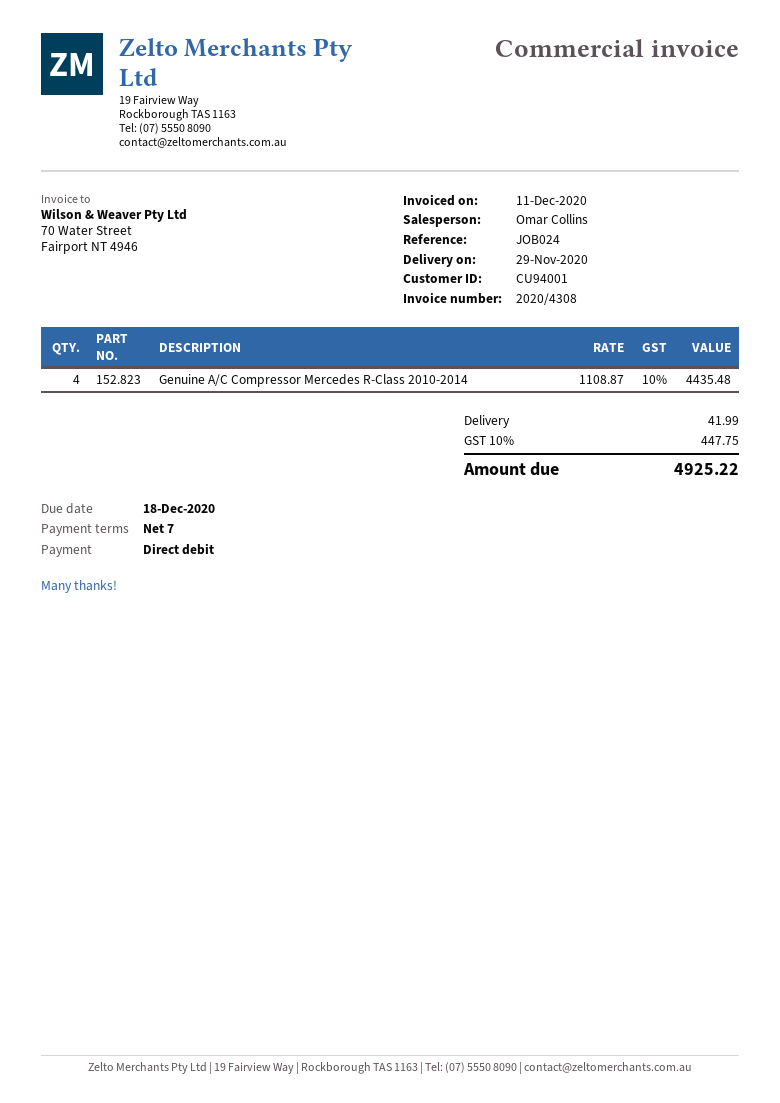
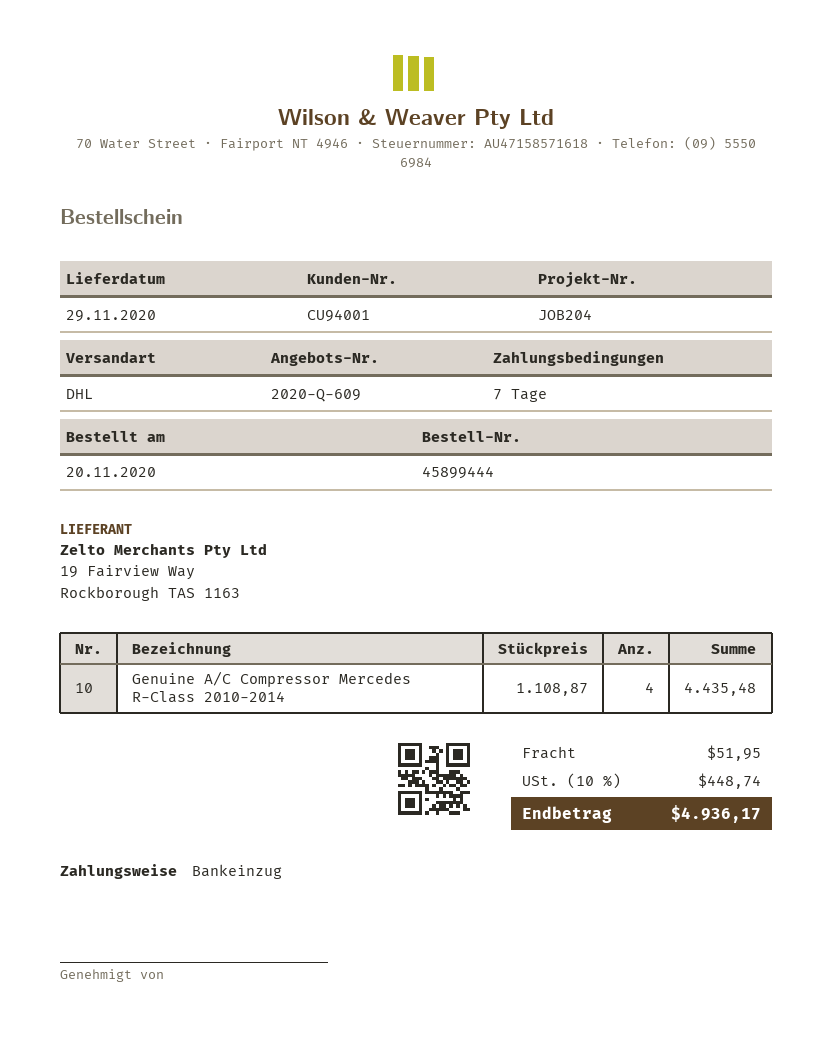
reference: JOB024 -> JOB204
shipping: 41.99 -> 51.95
tax: 10% = 447.75 -> 10% = 448.74
total: 4925.22 -> 4936.17

